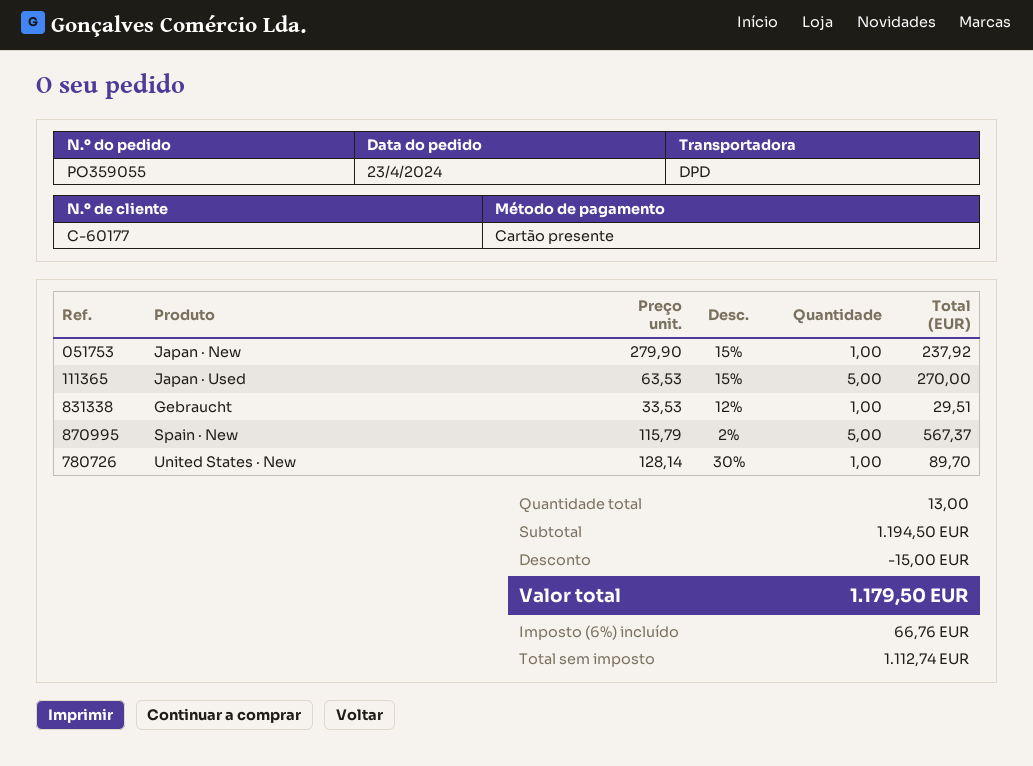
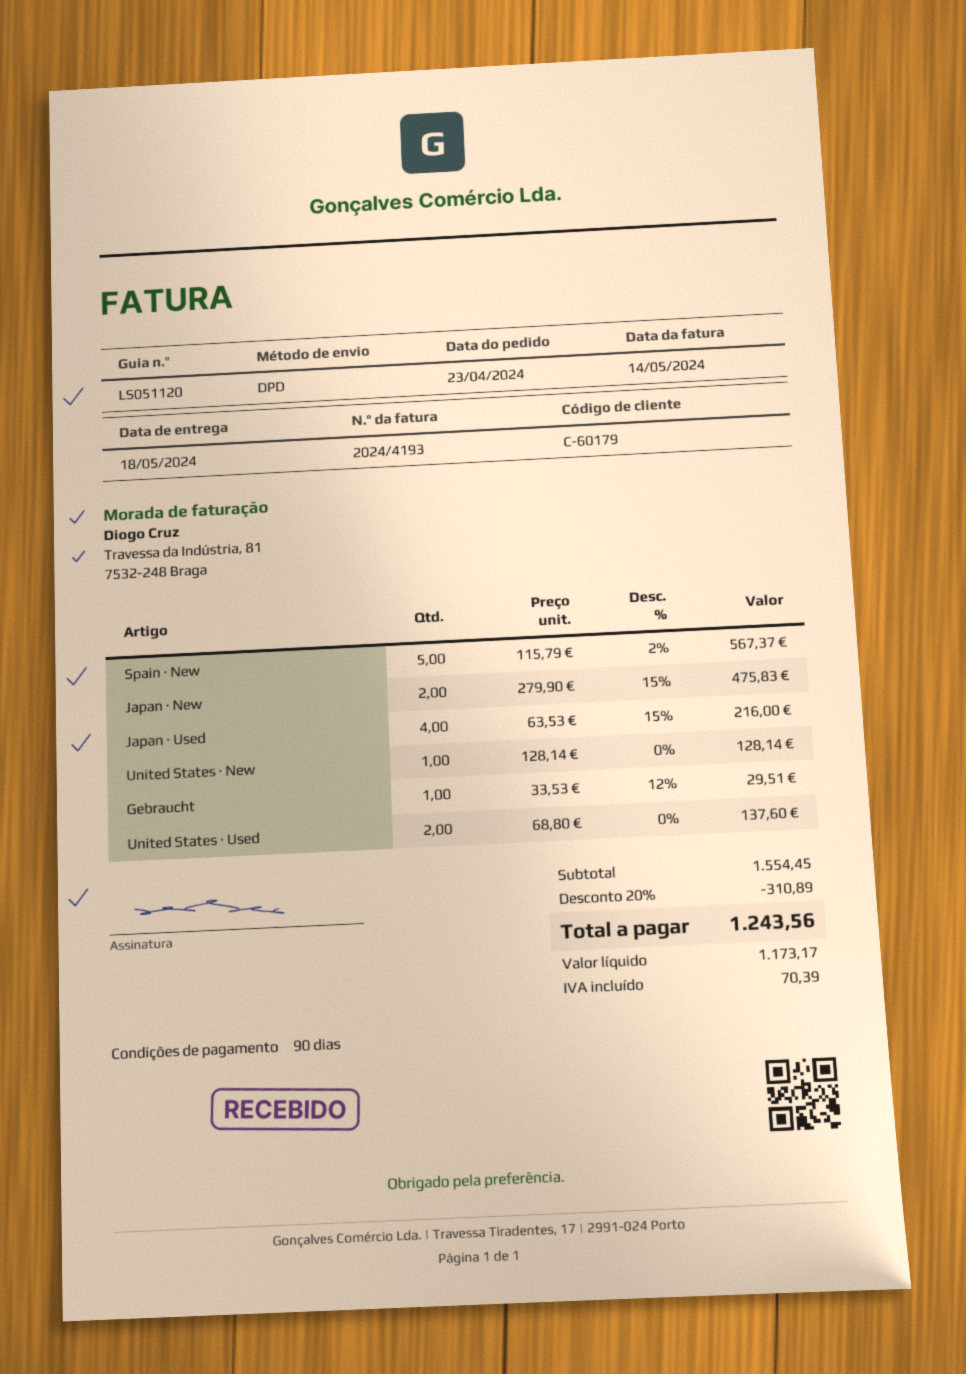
customer number: C-60177 -> C-60179
Japan · New: 1 x 279.90 - 15% = 237.92 -> 2 x 279.90 - 15% = 475.83
Japan · Used: 5 x 63.53 - 15% = 270.00 -> 4 x 63.53 - 15% = 216.00
United States · New: 1 x 128.14 - 30% = 89.70 -> 1 x 128.14 = 128.14
United States · Used: none -> 2 x 68.80 = 137.60
subtotal: 1194.50 -> 1554.45
discount: 15.00 -> 310.89
net: 1112.74 -> 1173.17
tax: 66.76 -> 70.39
total: 1179.50 -> 1243.56

